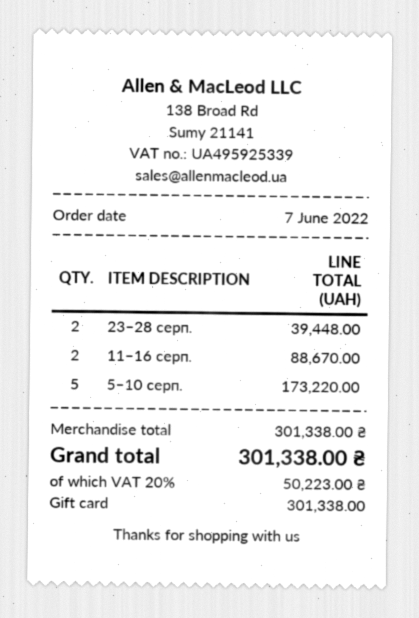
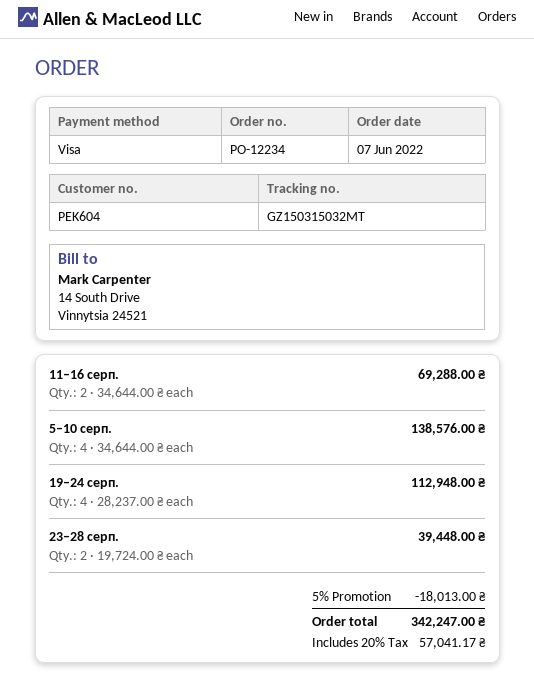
payment method: gift card -> Visa
11–16 серп.: 2 for 88670.00 -> 2 for 69288.00
5–10 серп.: 5 for 173220.00 -> 4 for 138576.00
19–24 серп.: none -> 4 for 112948.00
discount: none -> 5% = 18013.00
tax: 20% = 50223.00 -> 20% = 57041.17
total: 301338.00 -> 342247.00

